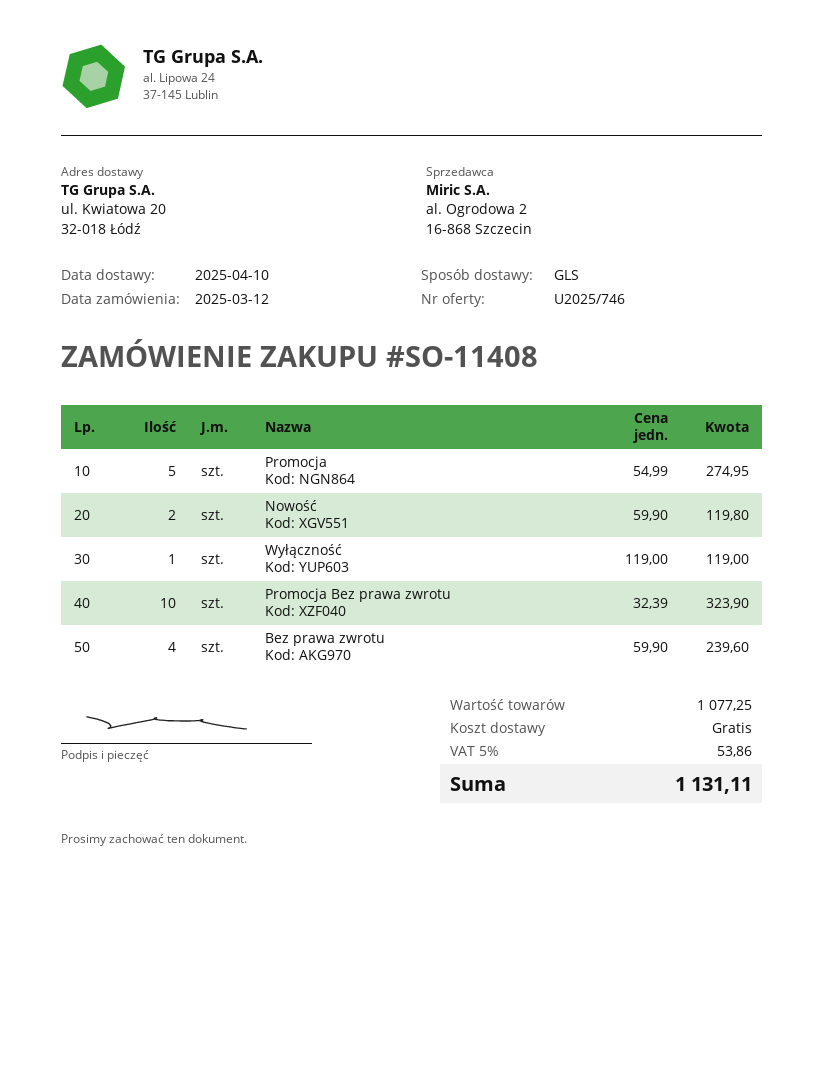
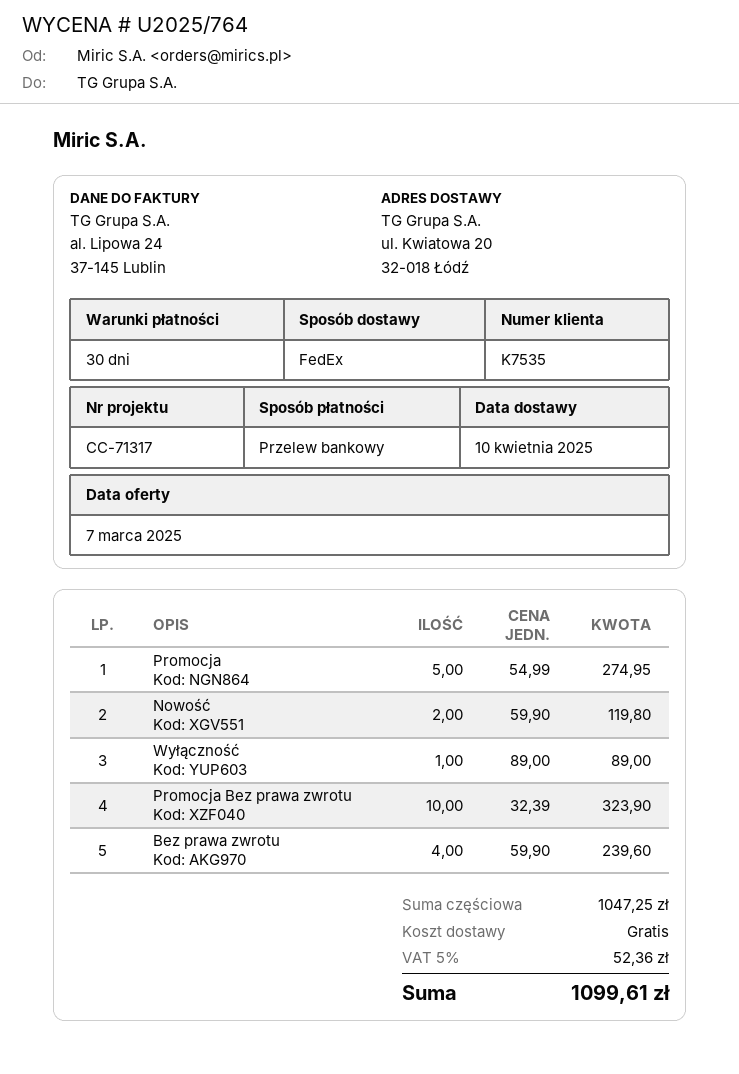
quote number: U2025/746 -> U2025/764
shipping method: GLS -> FedEx
Wyłączność: 1 x 119.00 = 119.00 -> 1 x 89.00 = 89.00
subtotal: 1077.25 -> 1047.25
tax: 5% = 53.86 -> 5% = 52.36
total: 1131.11 -> 1099.61

